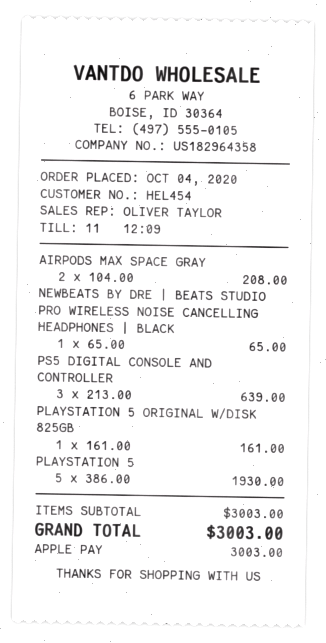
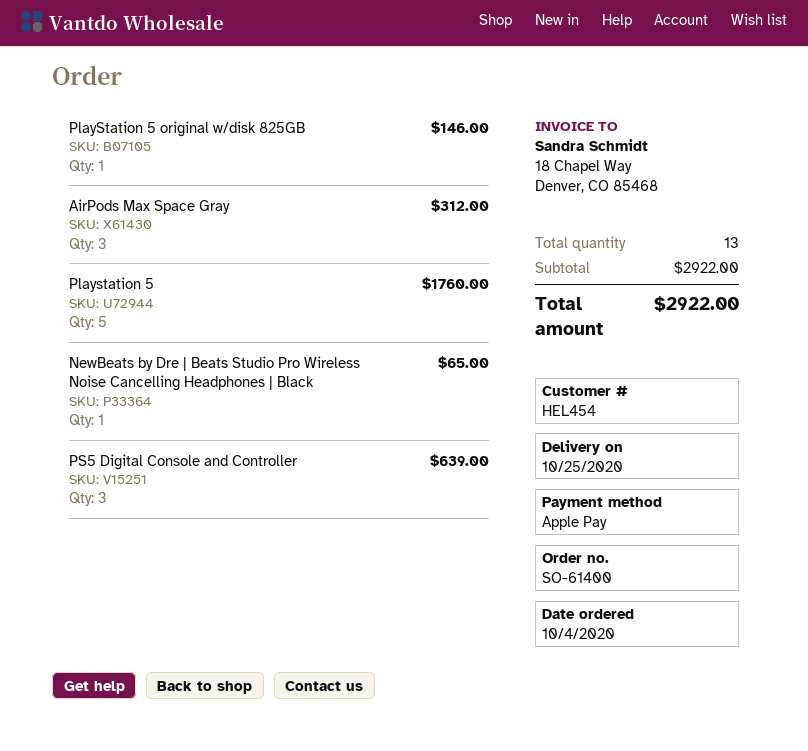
AIRPODS MAX SPACE GRAY: 2 for 208.00 -> 3 for 312.00
PLAYSTATION 5 ORIGINAL W/DISK 825GB: 1 for 161.00 -> 1 for 146.00
PLAYSTATION 5: 5 for 1930.00 -> 5 for 1760.00
subtotal: 3003.00 -> 2922.00
total: 3003.00 -> 2922.00

